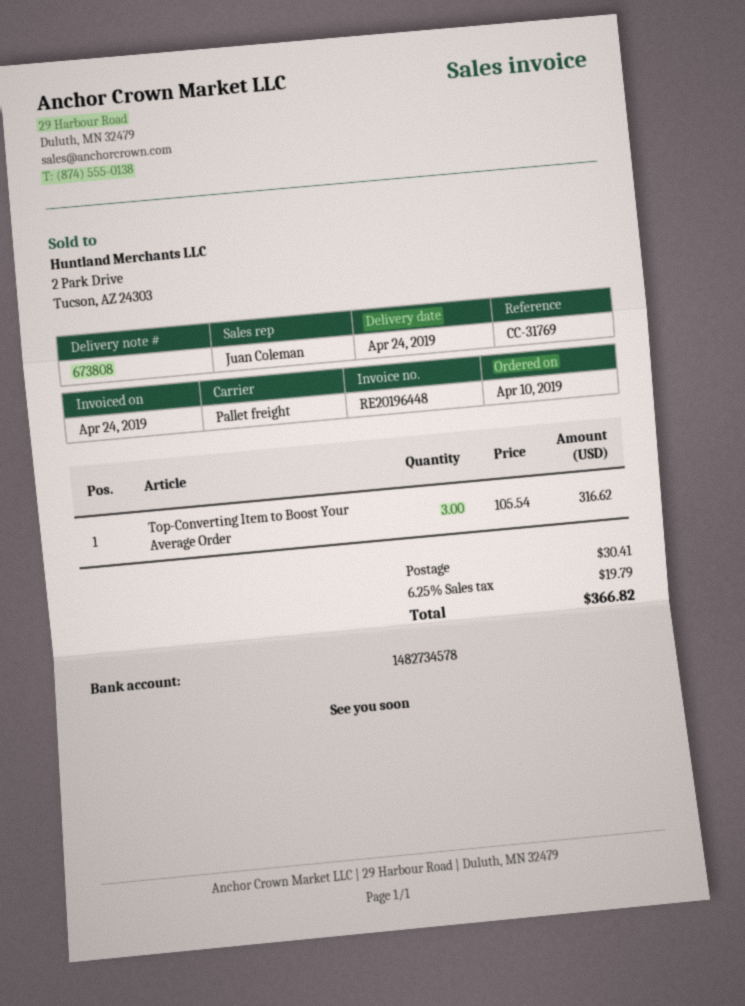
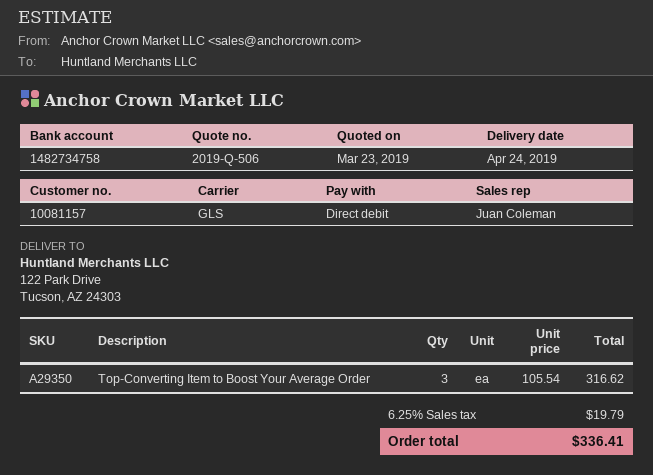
bank account: 1482734578 -> 1482734758
shipping method: pallet freight -> GLS
shipping: 30.41 -> none
total: 366.82 -> 336.41

